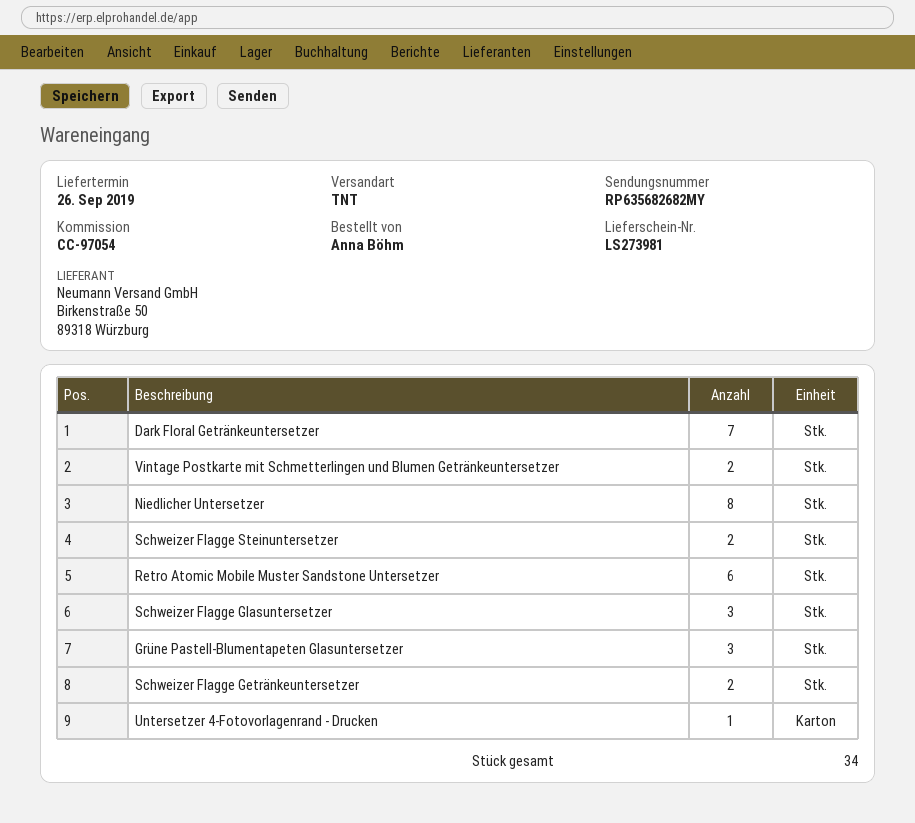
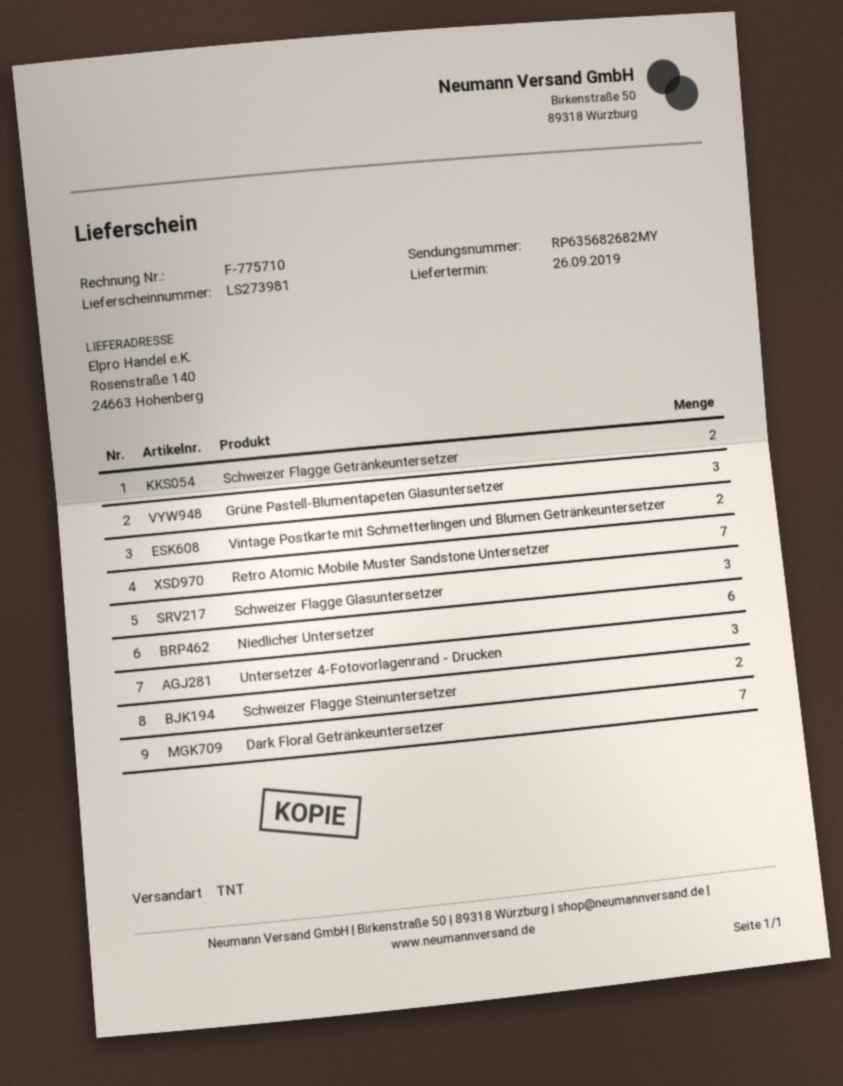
Niedlicher Untersetzer: 8 -> 6
Retro Atomic Mobile Muster Sandstone Untersetzer: 6 -> 7
Untersetzer 4-Fotovorlagenrand - Drucken: 1 -> 3

